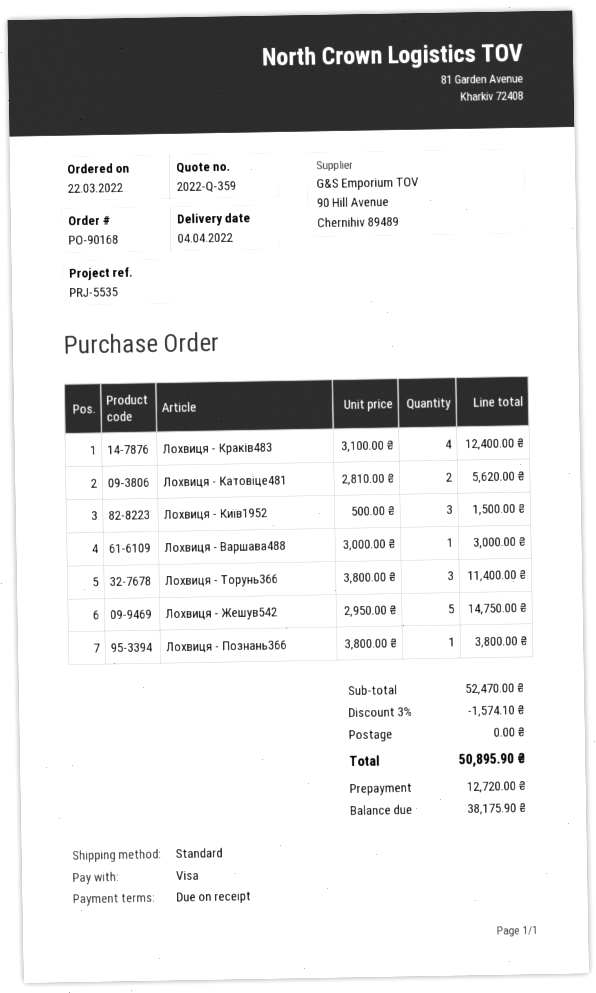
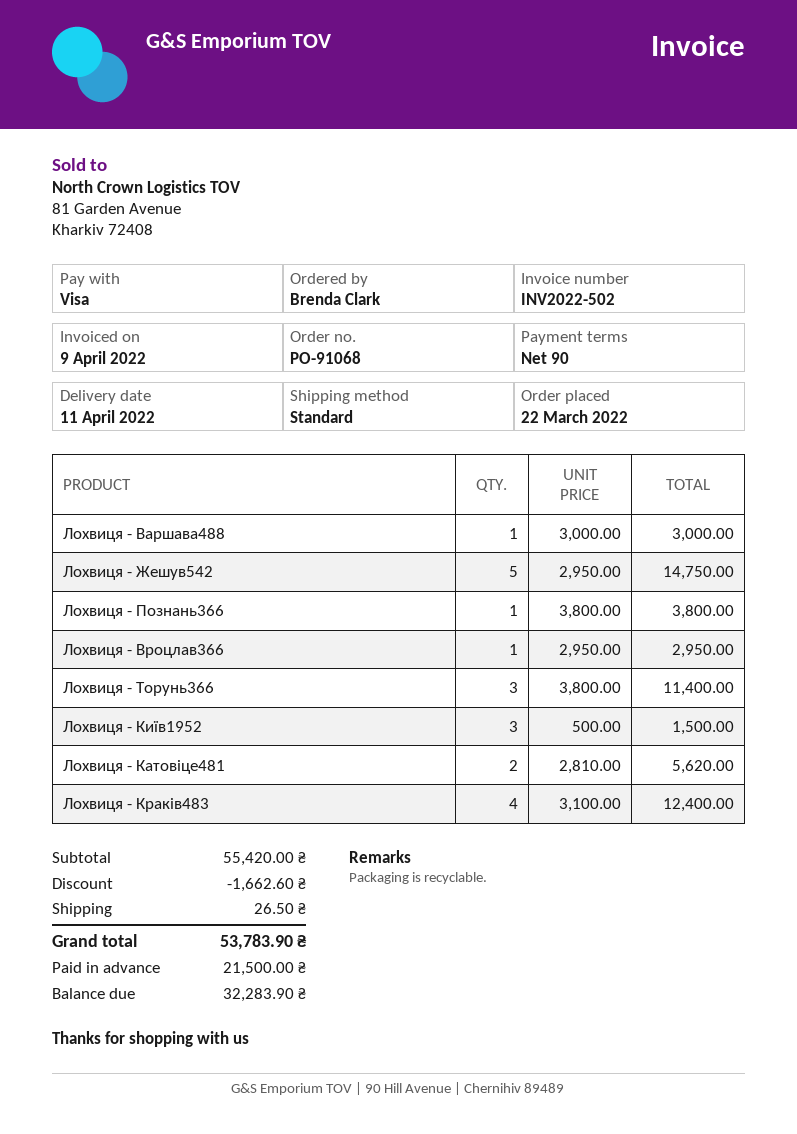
order number: PO-90168 -> PO-91068
delivery date: 2022-04-04 -> 2022-04-11
payment terms: on receipt -> 90 days
Лохвиця - Вроцлав366: none -> 1 x 2950.00 = 2950.00
subtotal: 52470.00 -> 55420.00
discount: 1574.10 -> 1662.60
shipping: 0.00 -> 26.50
total: 50895.90 -> 53783.90
deposit: 12720.00 -> 21500.00
balance: 38175.90 -> 32283.90

